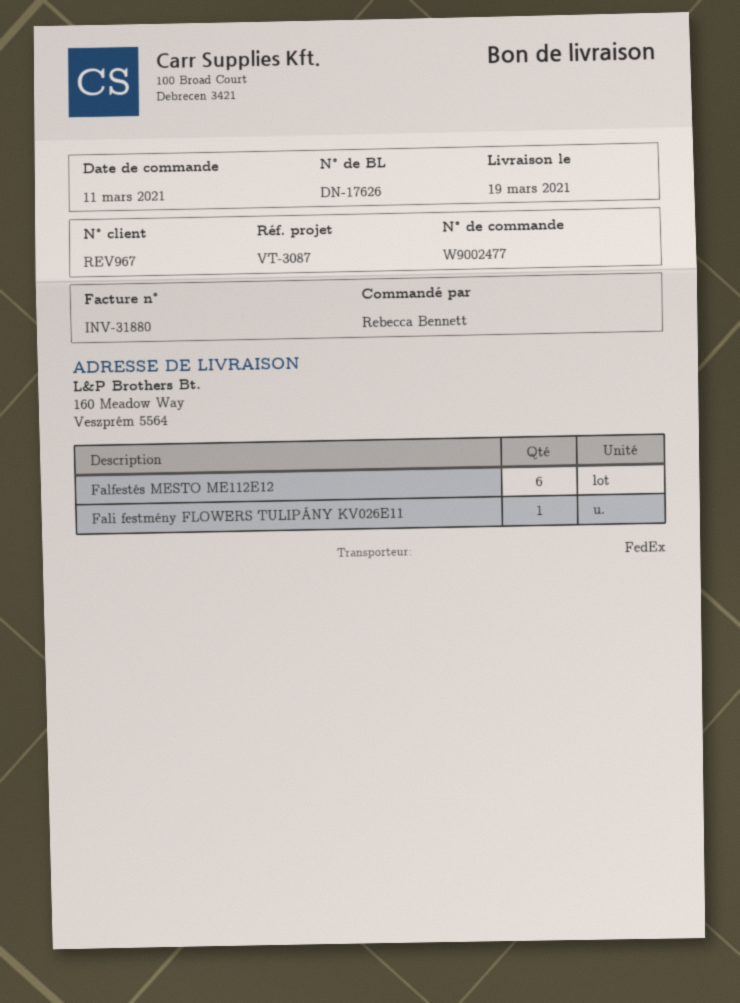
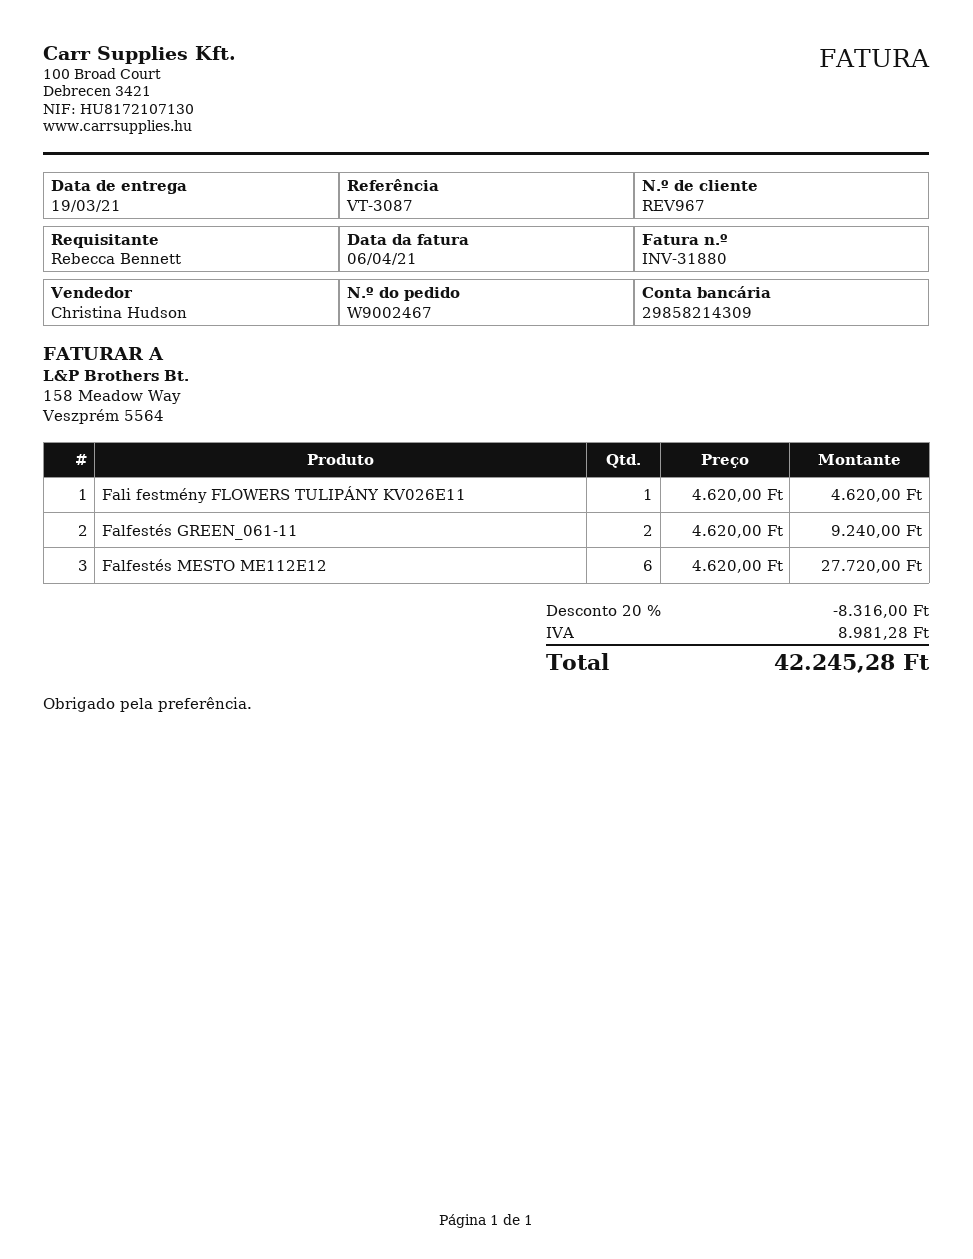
order number: W9002477 -> W9002467
Falfestés GREEN_061-11: none -> 2

